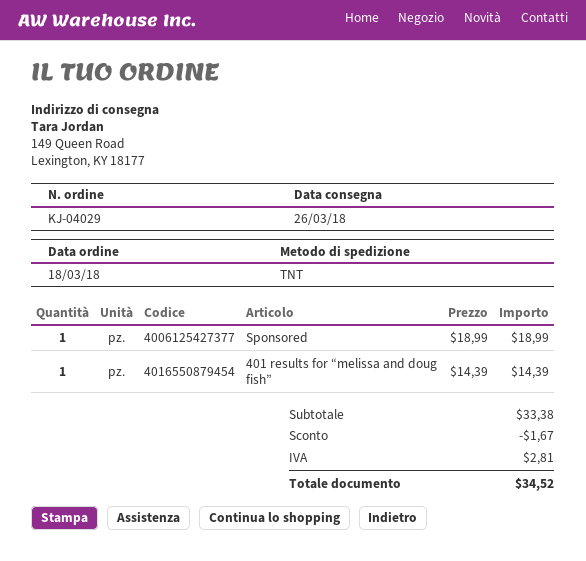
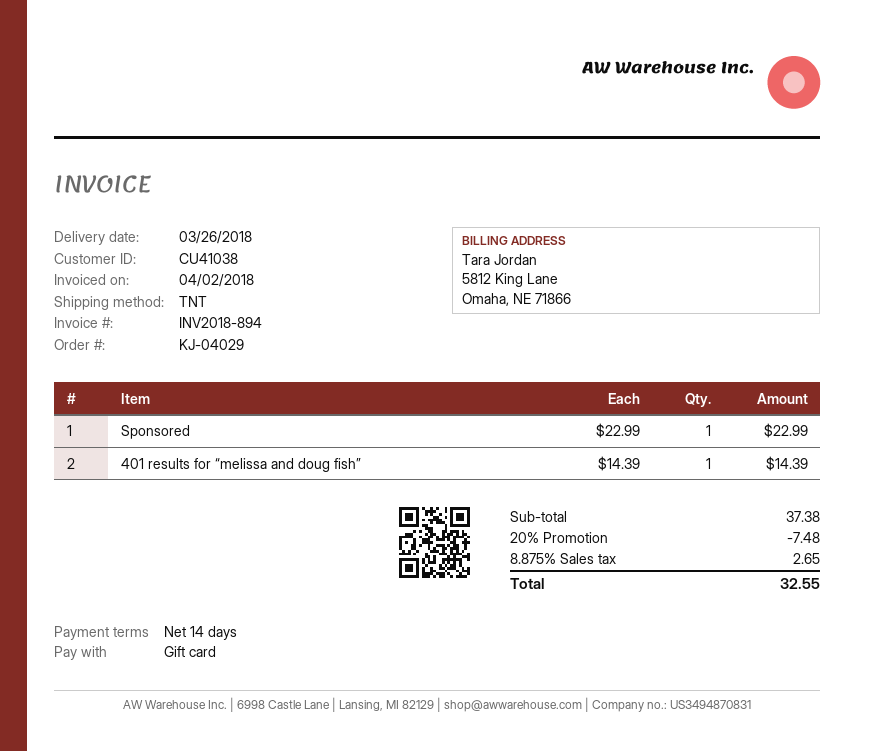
Sponsored: 1 x 18.99 = 18.99 -> 1 x 22.99 = 22.99
subtotal: 33.38 -> 37.38
discount: 1.67 -> 7.48
tax: 2.81 -> 2.65
total: 34.52 -> 32.55

